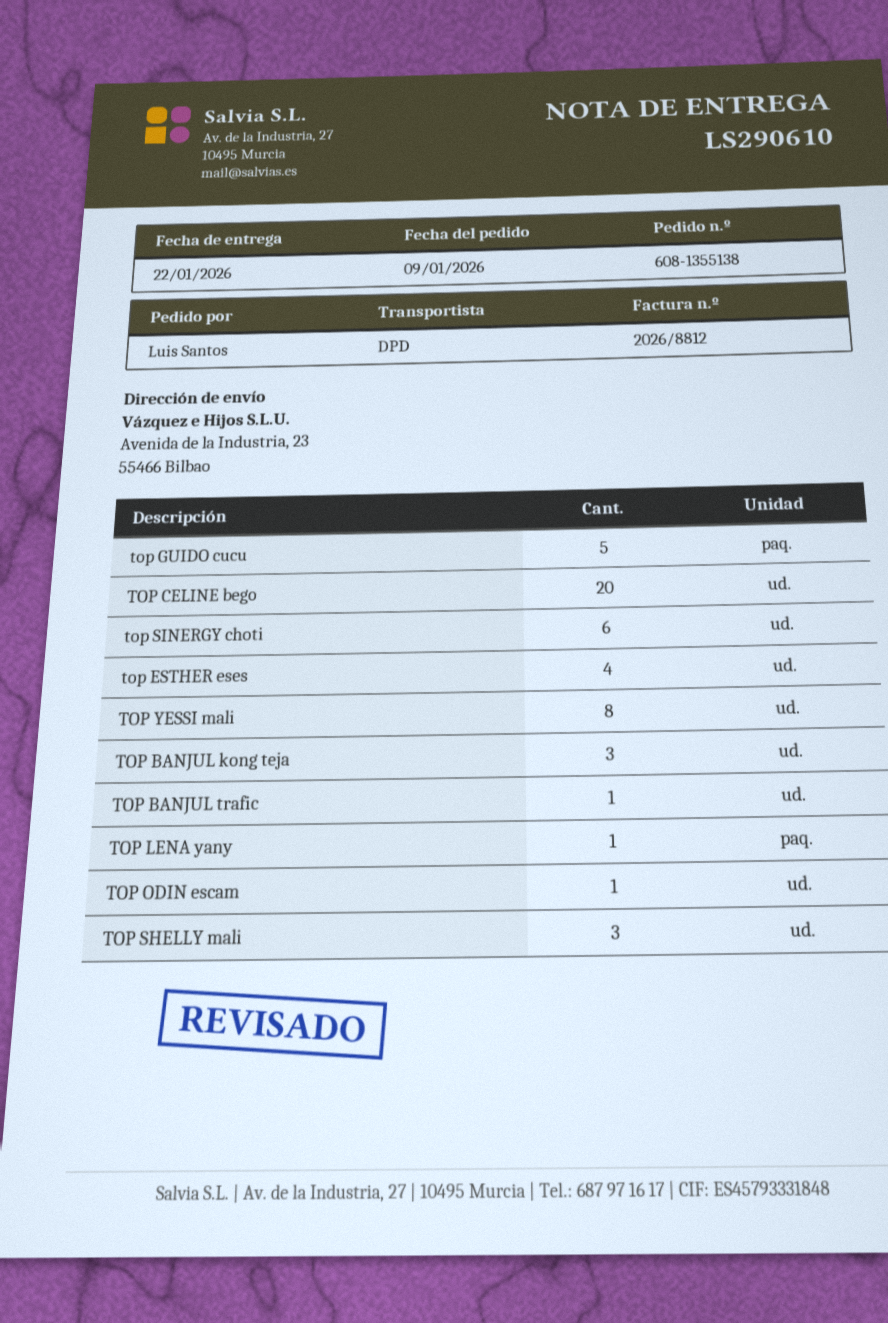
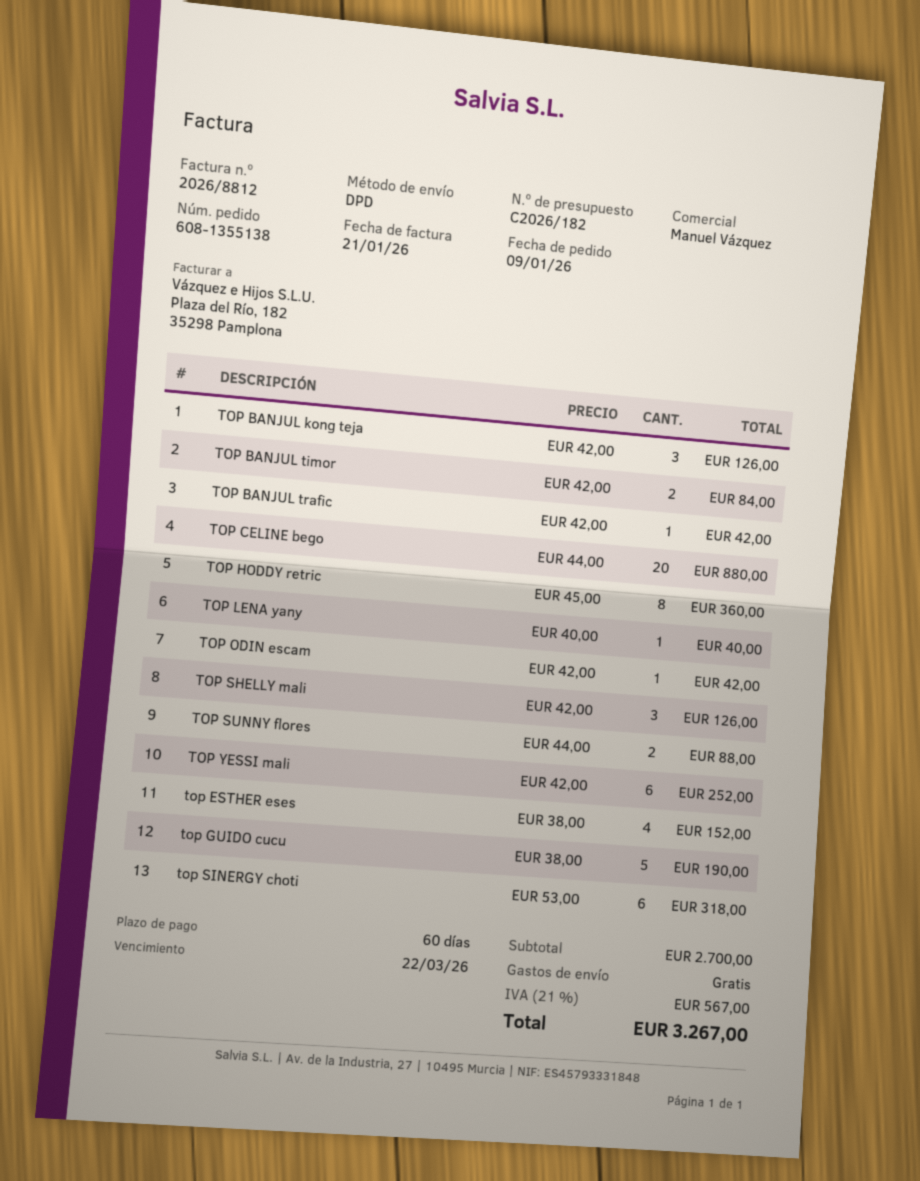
TOP YESSI mali: 8 -> 6
TOP BANJUL timor: none -> 2
TOP HODDY retric: none -> 8
TOP SUNNY flores: none -> 2

